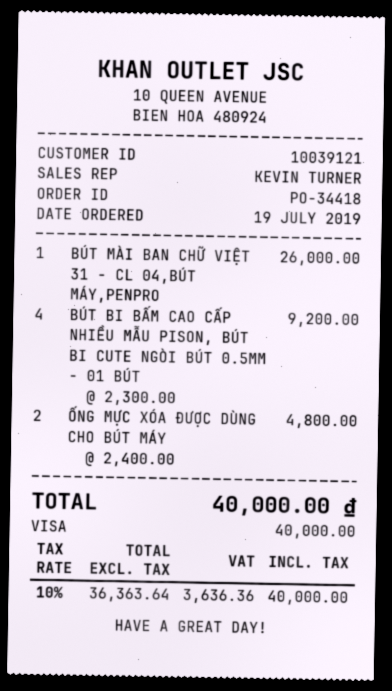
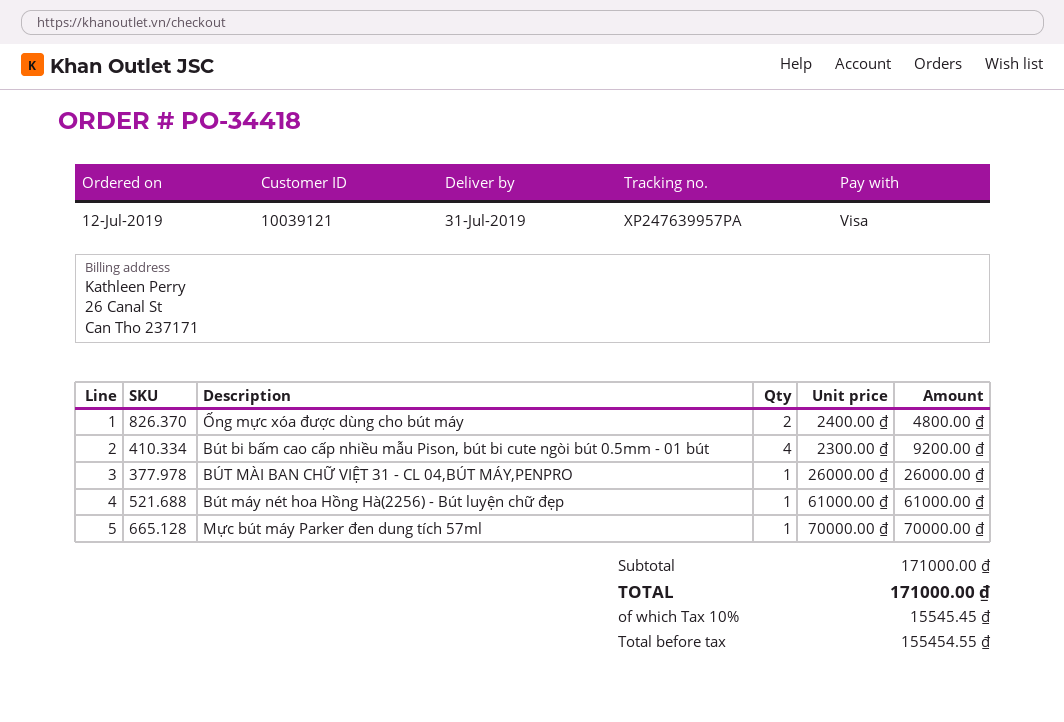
order date: 2019-07-19 -> 2019-07-12
Bút máy nét hoa Hồng Hà(2256) - Bút luyện chữ đẹp: none -> 1 x 61000.00 = 61000.00
Mực bút máy Parker đen dung tích 57ml: none -> 1 x 70000.00 = 70000.00
net: 36363.64 -> 155454.55
tax: 10% = 3636.36 -> 10% = 15545.45
total: 40000.00 -> 171000.00

